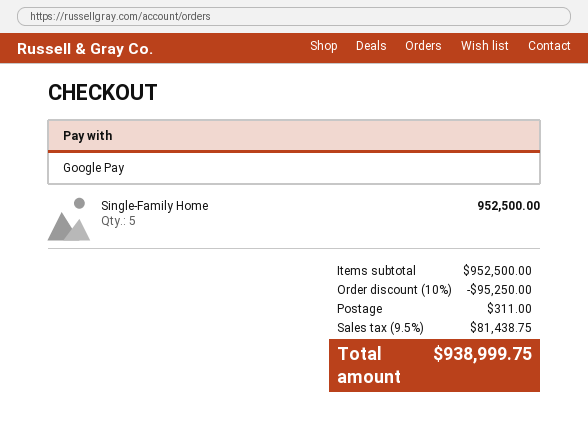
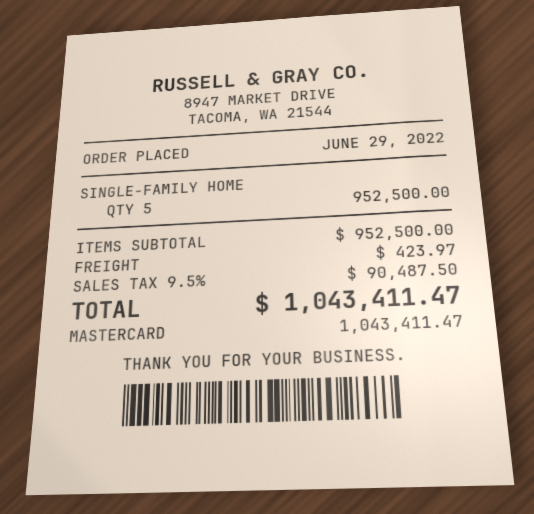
payment method: Google Pay -> Mastercard
discount: 10% = 95250.00 -> none
shipping: 311.00 -> 423.97
tax: 9.5% = 81438.75 -> 9.5% = 90487.50
total: 938999.75 -> 1043411.47

